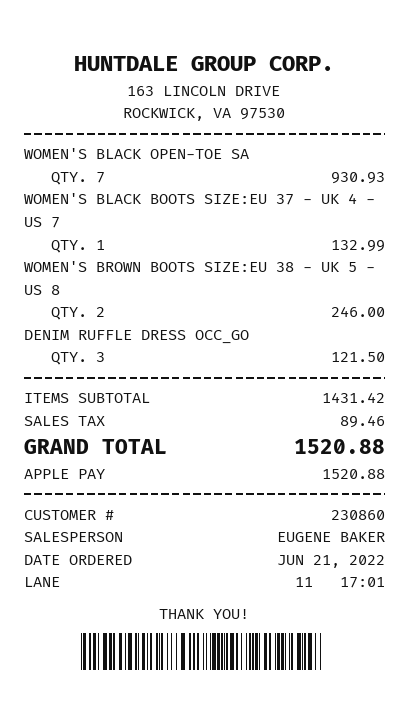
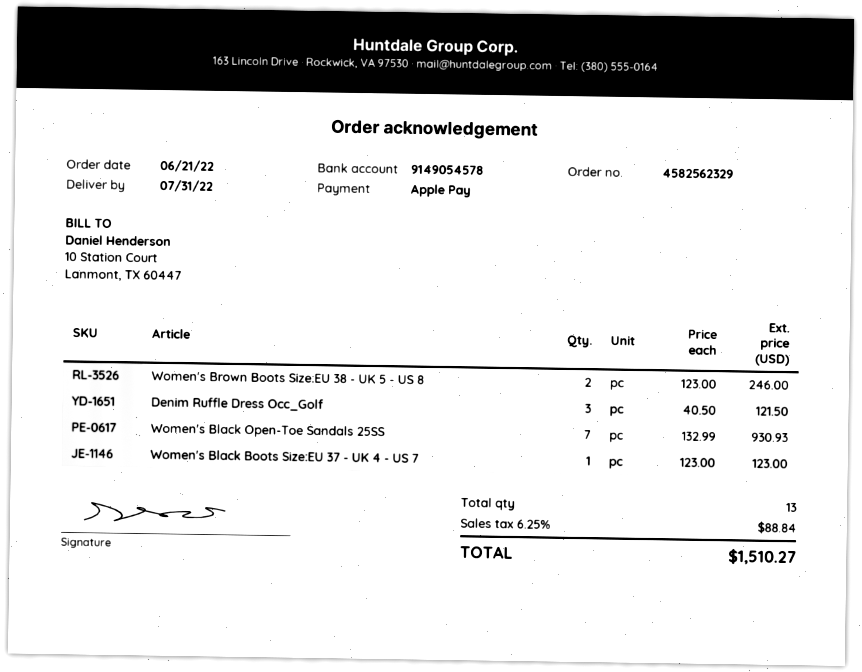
WOMEN'S BLACK BOOTS SIZE:EU 37 - UK 4 - US 7: 1 for 132.99 -> 1 for 123.00
tax: 89.46 -> 88.84
total: 1520.88 -> 1510.27

